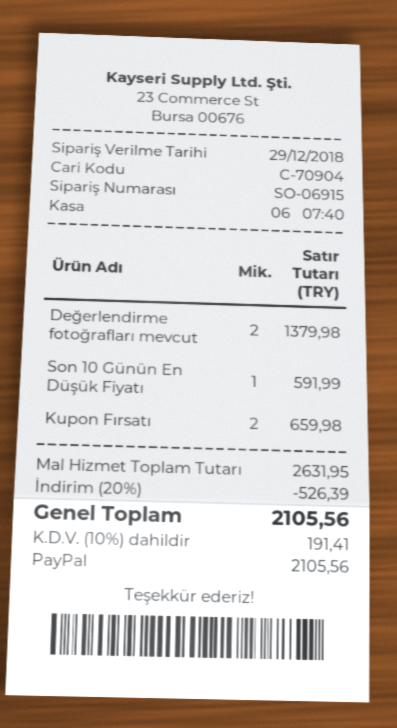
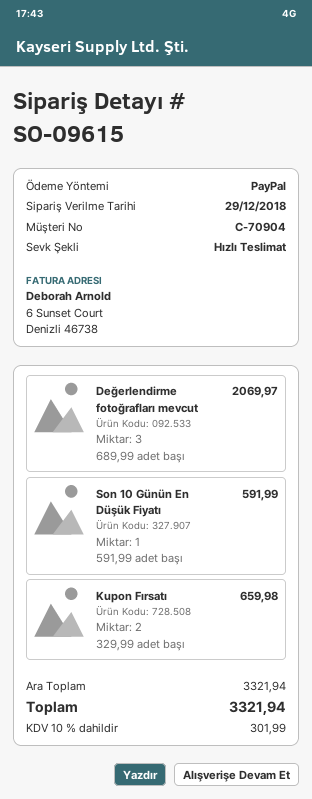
order number: SO-06915 -> SO-09615
Değerlendirme fotoğrafları mevcut: 2 for 1379.98 -> 3 for 2069.97
subtotal: 2631.95 -> 3321.94
discount: 20% = 526.39 -> none
tax: 10% = 191.41 -> 10% = 301.99
total: 2105.56 -> 3321.94

